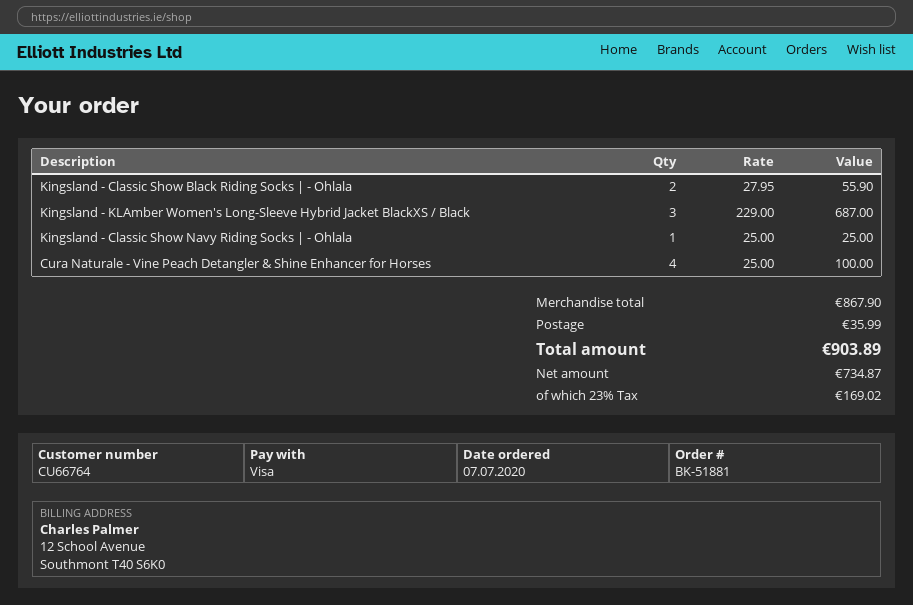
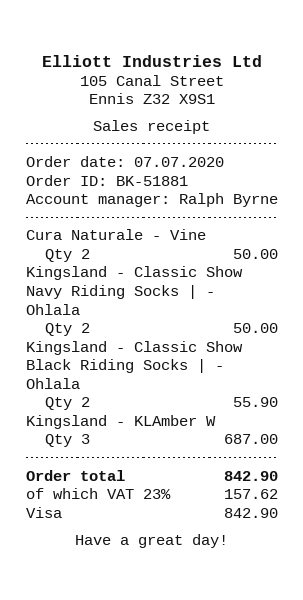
Kingsland - Classic Show Navy Riding Socks | - Ohlala: 1 for 25.00 -> 2 for 50.00
Cura Naturale - Vine Peach Detangler & Shine Enhancer for Horses: 4 for 100.00 -> 2 for 50.00
shipping: 35.99 -> none
tax: 23% = 169.02 -> 23% = 157.62
total: 903.89 -> 842.90

